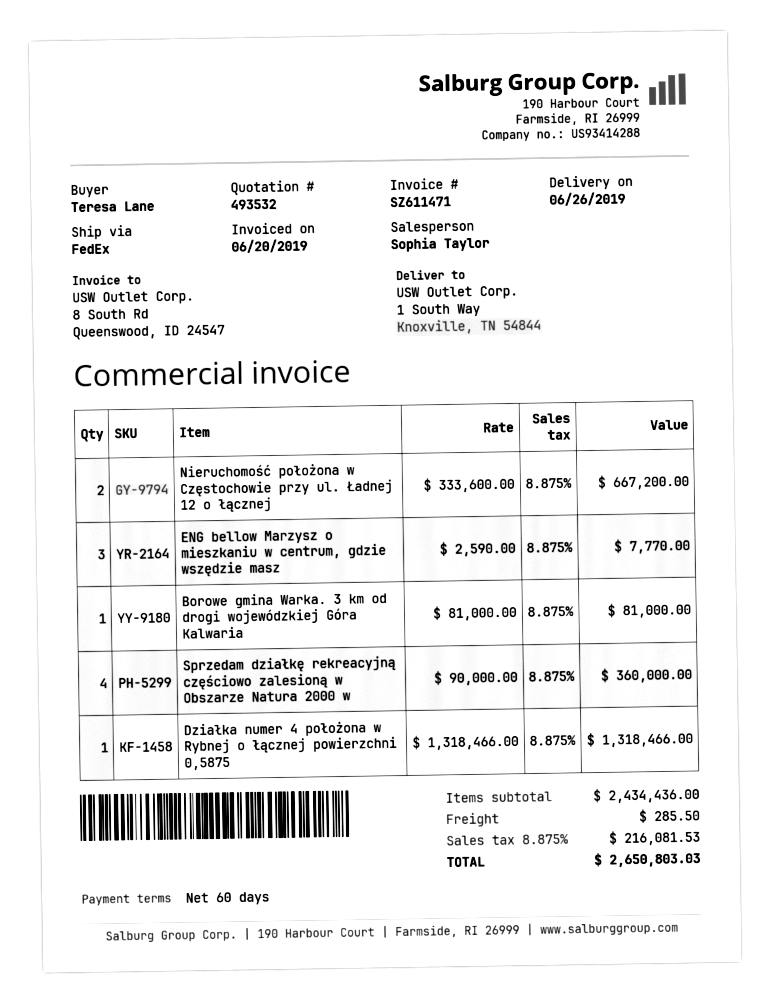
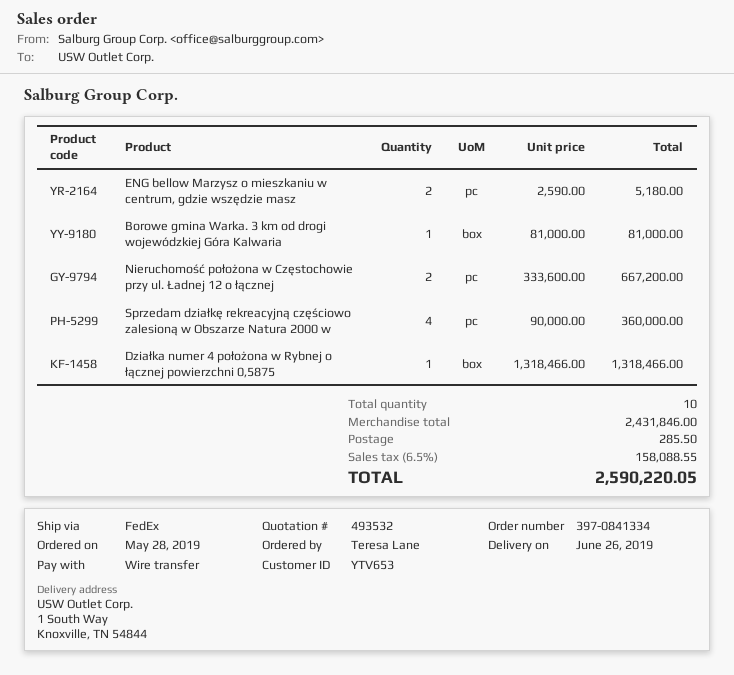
ENG bellow Marzysz o mieszkaniu w centrum, gdzie wszędzie masz: 3 x 2590.00 = 7770.00 -> 2 x 2590.00 = 5180.00
subtotal: 2434436.00 -> 2431846.00
tax: 8.875% = 216081.53 -> 6.5% = 158088.55
total: 2650803.03 -> 2590220.05

